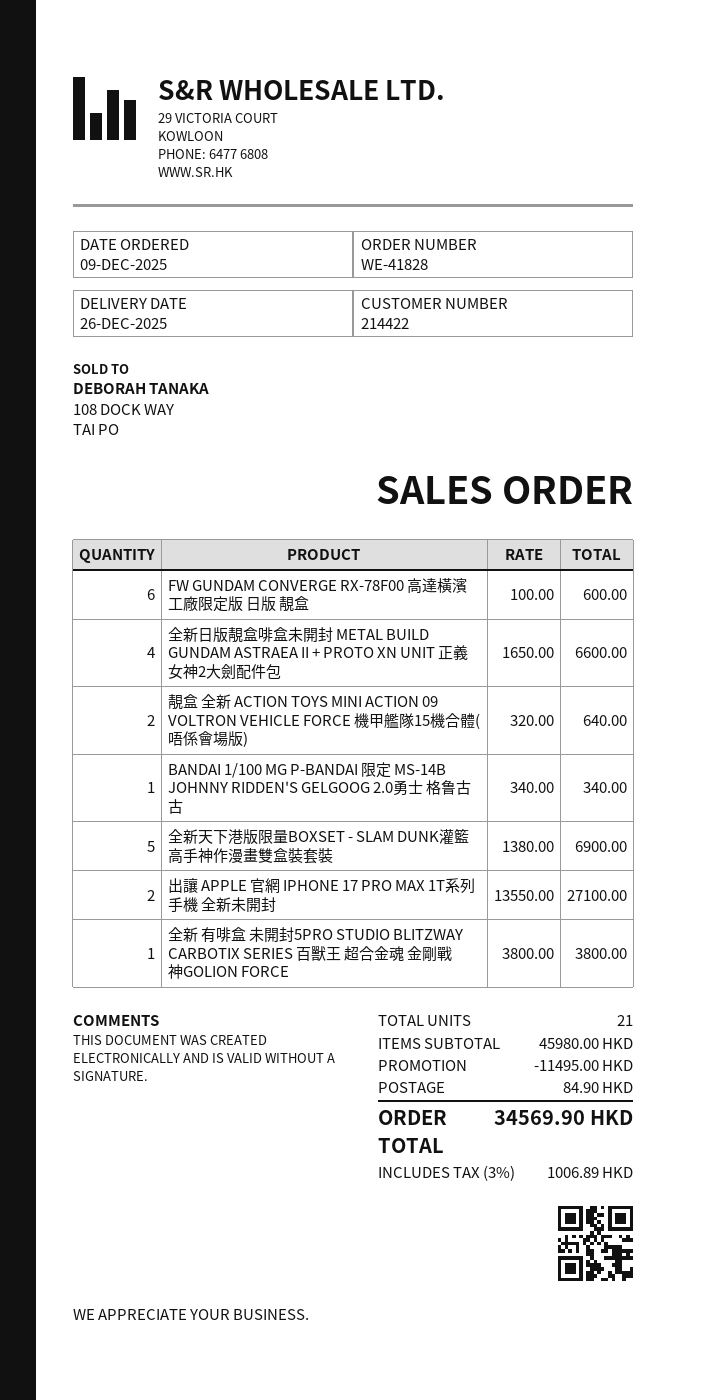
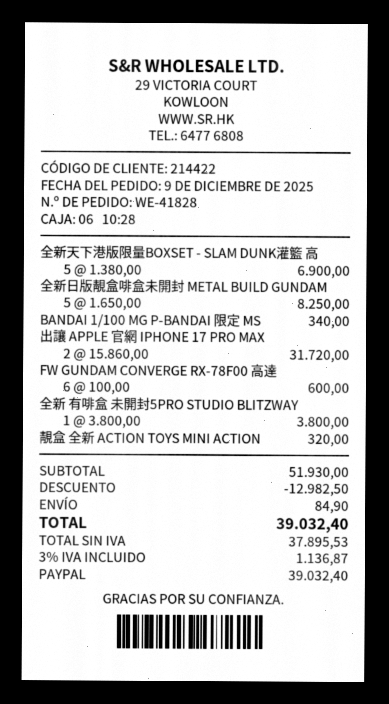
全新日版靚盒啡盒未開封 METAL BUILD GUNDAM ASTRAEA II + PROTO XN UNIT 正義女神2大劍配件包: 4 x 1650.00 = 6600.00 -> 5 x 1650.00 = 8250.00
靚盒 全新 ACTION TOYS MINI ACTION 09 VOLTRON VEHICLE FORCE 機甲艦隊15機合體(唔係會場版): 2 x 320.00 = 640.00 -> 1 x 320.00 = 320.00
出讓 APPLE 官網 IPHONE 17 PRO MAX 1T系列手機 全新未開封: 2 x 13550.00 = 27100.00 -> 2 x 15860.00 = 31720.00
subtotal: 45980.00 -> 51930.00
discount: 11495.00 -> 12982.50
tax: 3% = 1006.89 -> 3% = 1136.87
total: 34569.90 -> 39032.40

